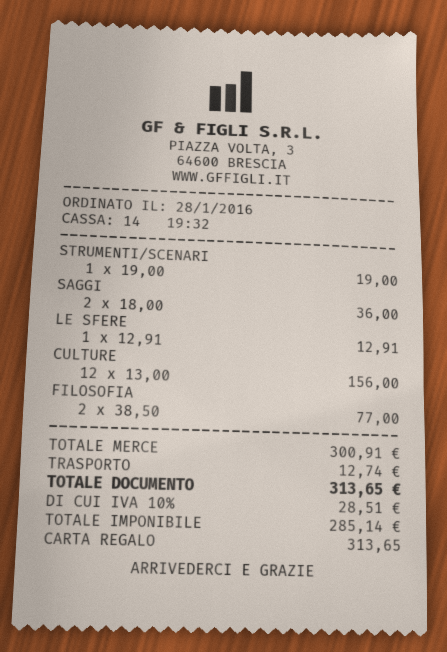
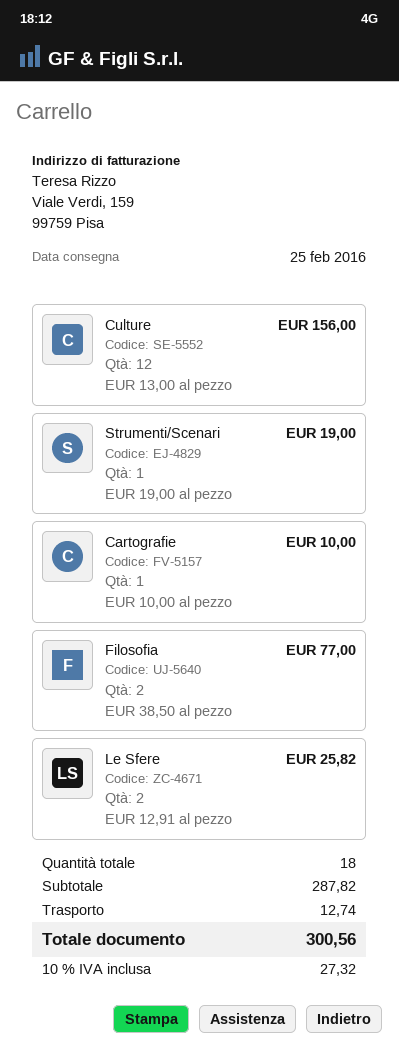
SAGGI: 2 x 18.00 = 36.00 -> none
LE SFERE: 1 x 12.91 = 12.91 -> 2 x 12.91 = 25.82
Cartografie: none -> 1 x 10.00 = 10.00
subtotal: 300.91 -> 287.82
tax: 10% = 28.51 -> 10% = 27.32
total: 313.65 -> 300.56

